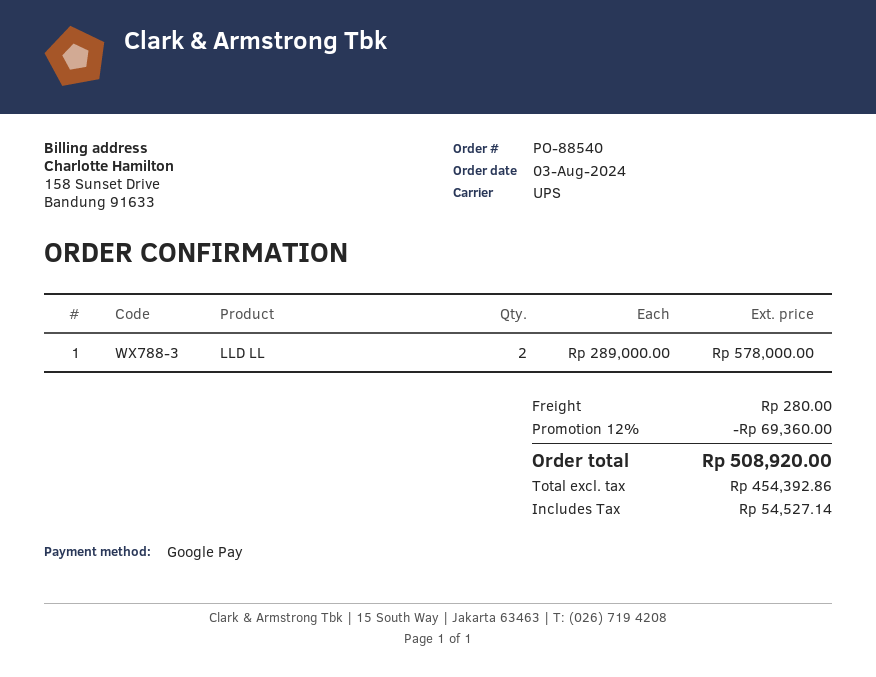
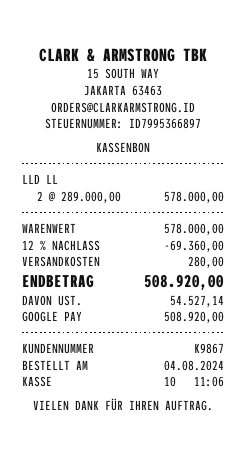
order date: 2024-08-03 -> 2024-08-04

